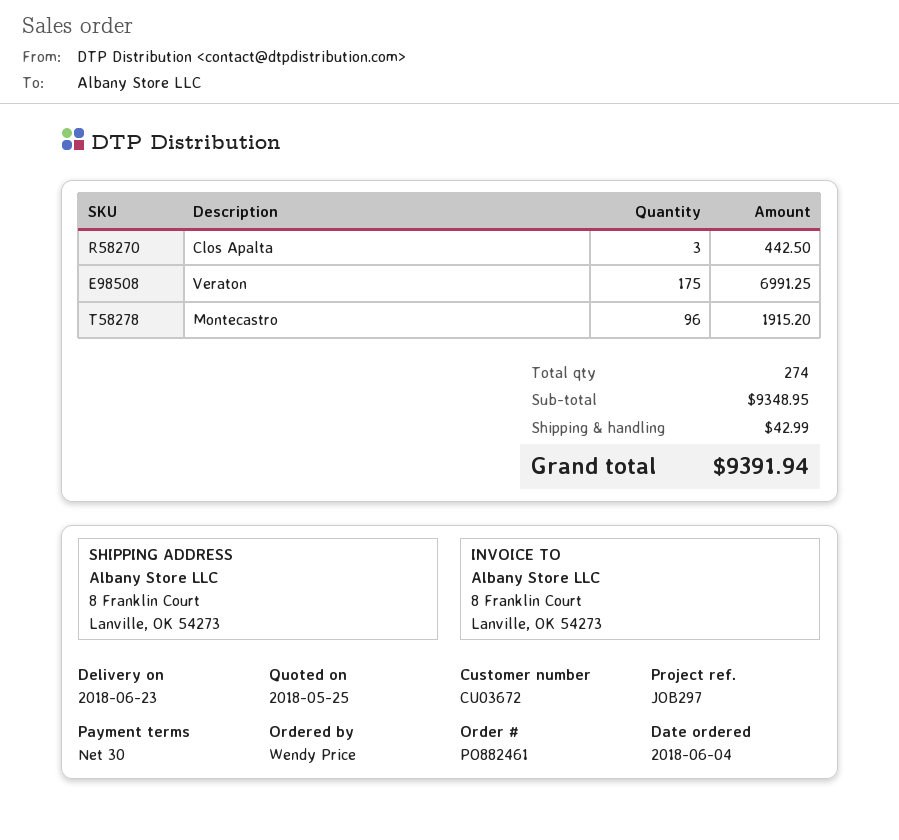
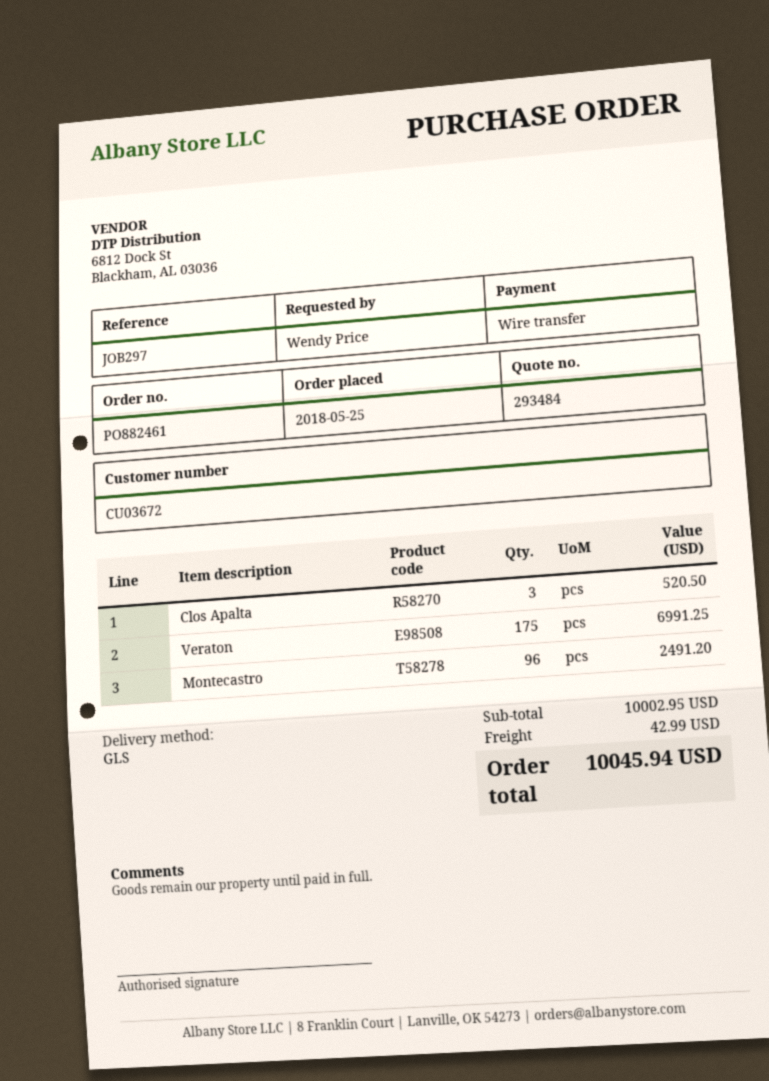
order date: 2018-06-04 -> 2018-05-25
Clos Apalta: 3 for 442.50 -> 3 for 520.50
Montecastro: 96 for 1915.20 -> 96 for 2491.20
subtotal: 9348.95 -> 10002.95
total: 9391.94 -> 10045.94

